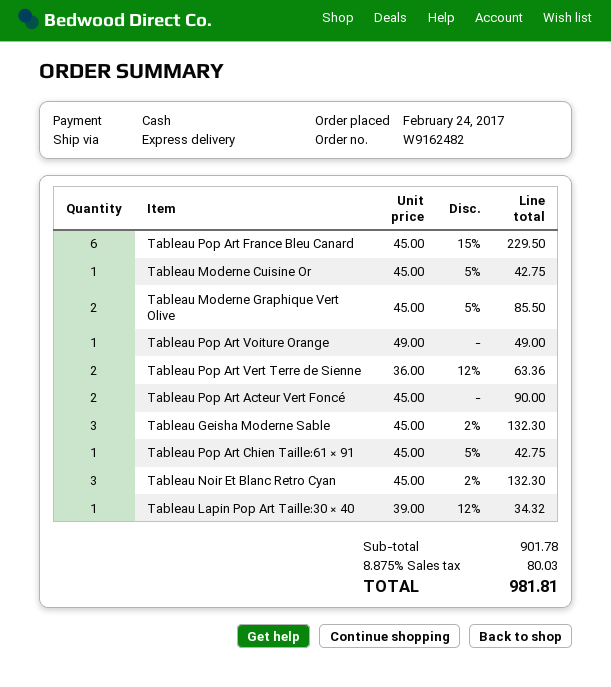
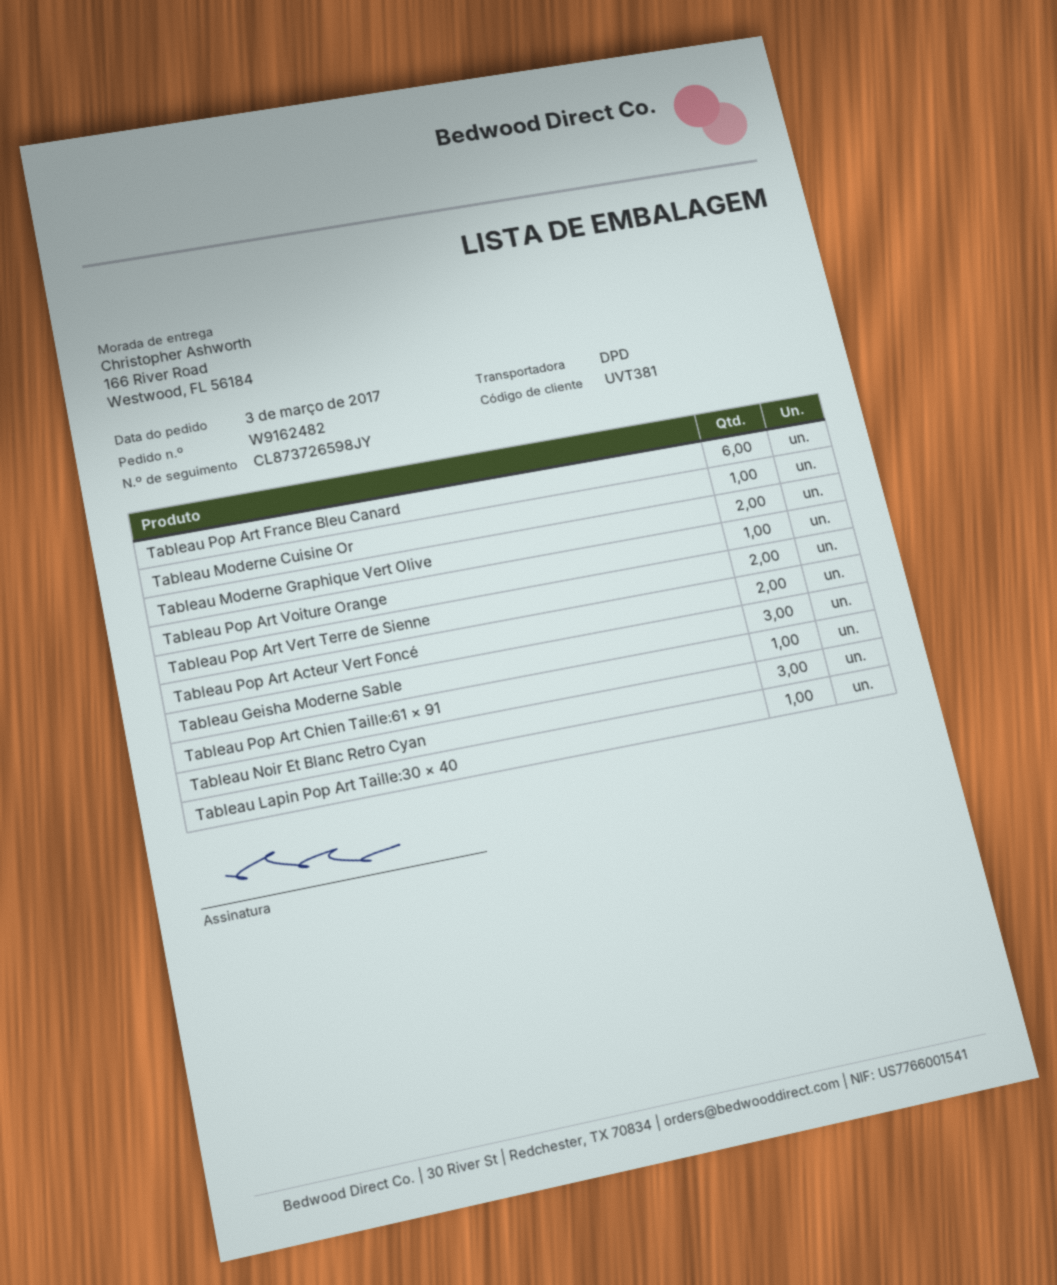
order date: 2017-02-24 -> 2017-03-03
shipping method: express -> DPD

